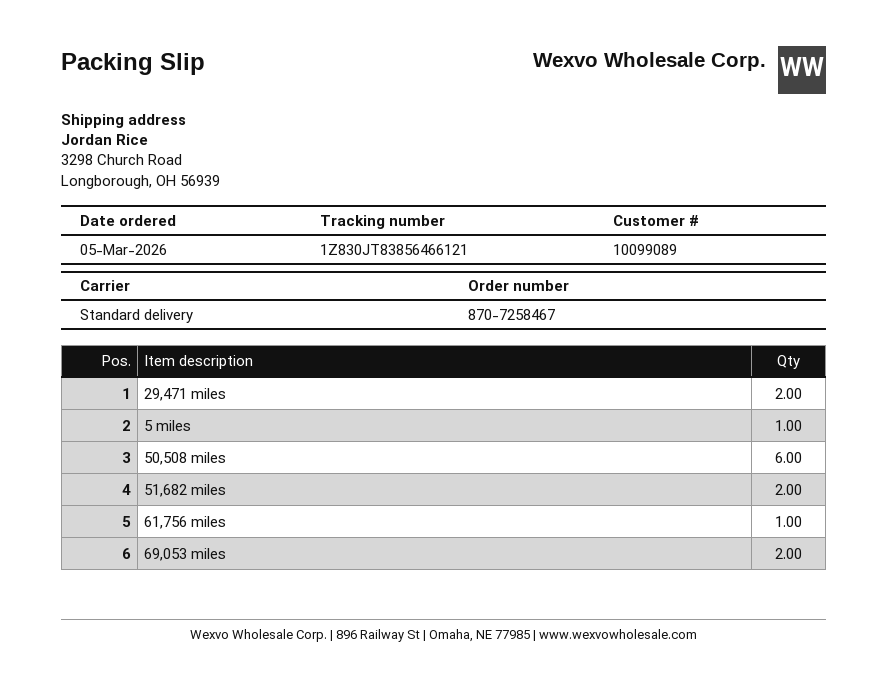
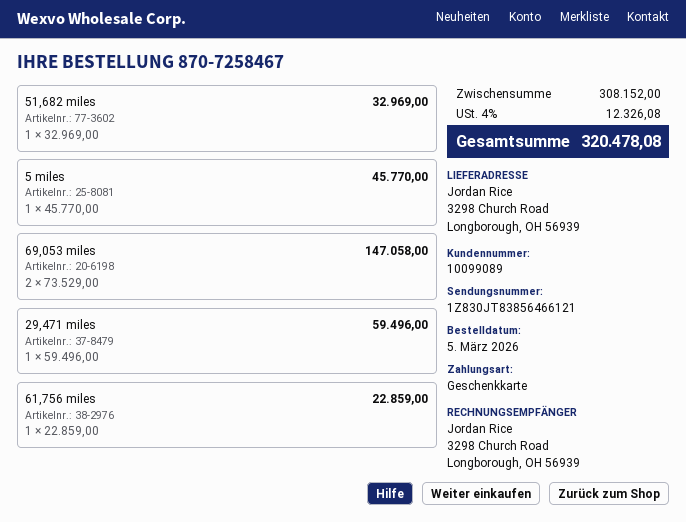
29,471 miles: 2 -> 1
50,508 miles: 6 -> none
51,682 miles: 2 -> 1

